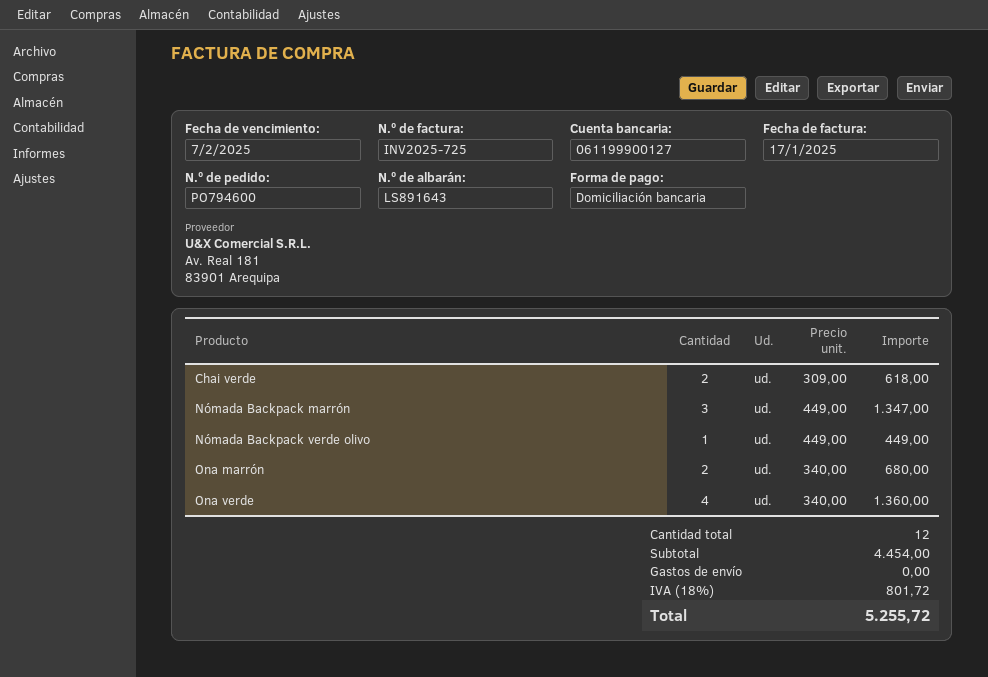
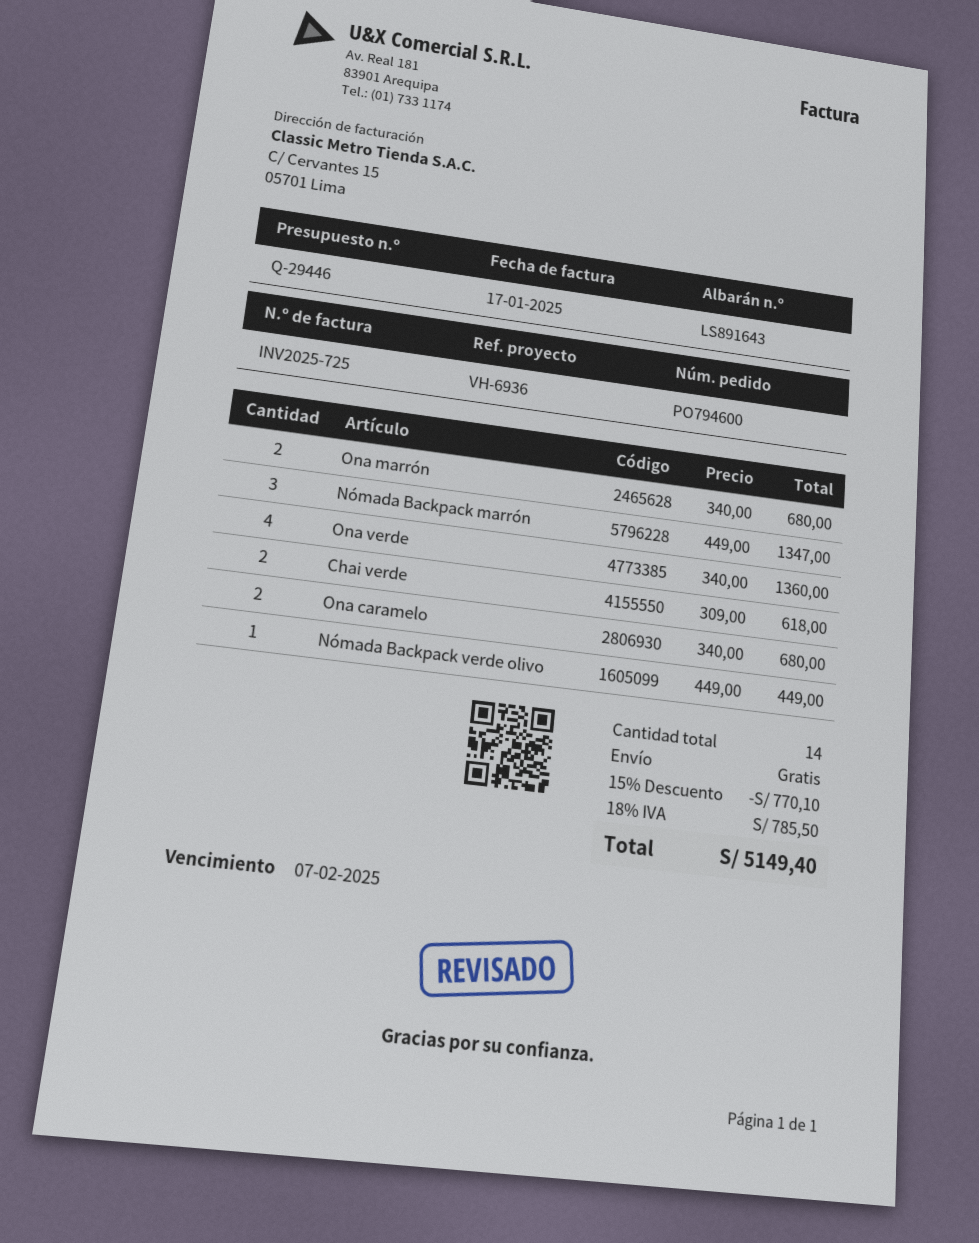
Ona caramelo: none -> 2 x 340.00 = 680.00
total quantity: 12 -> 14
discount: none -> 15% = 770.10
tax: 18% = 801.72 -> 18% = 785.50
total: 5255.72 -> 5149.40

